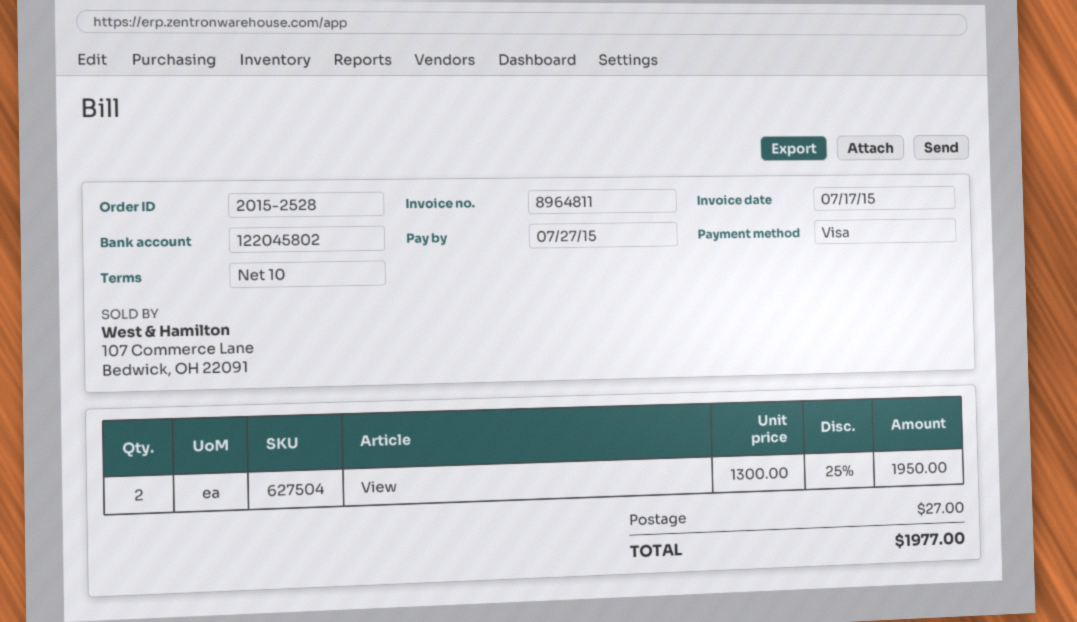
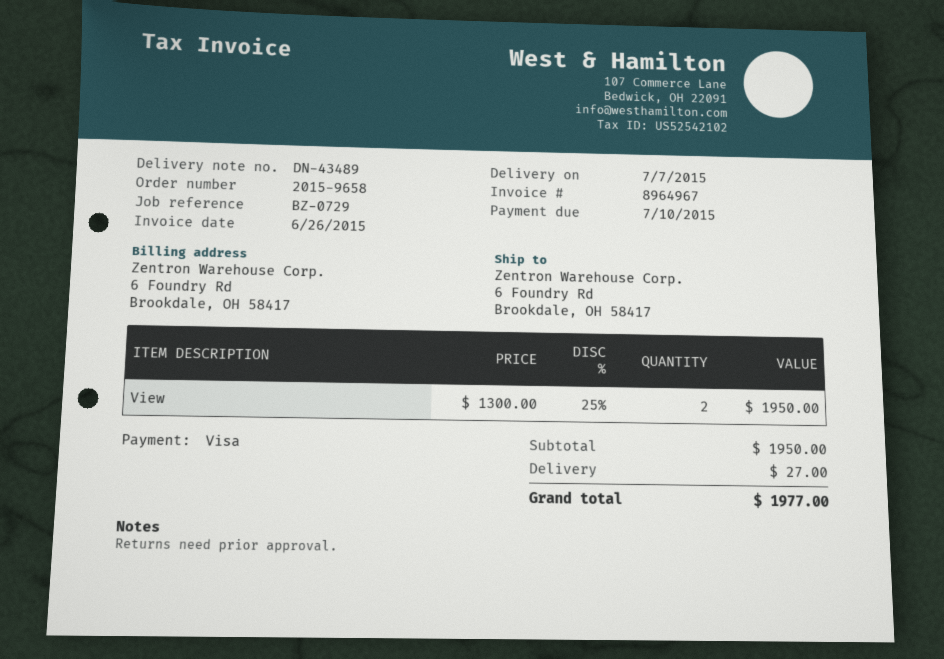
order number: 2015-2528 -> 2015-9658
invoice number: 8964811 -> 8964967
invoice date: 2015-07-17 -> 2015-06-26
due date: 2015-07-27 -> 2015-07-10

